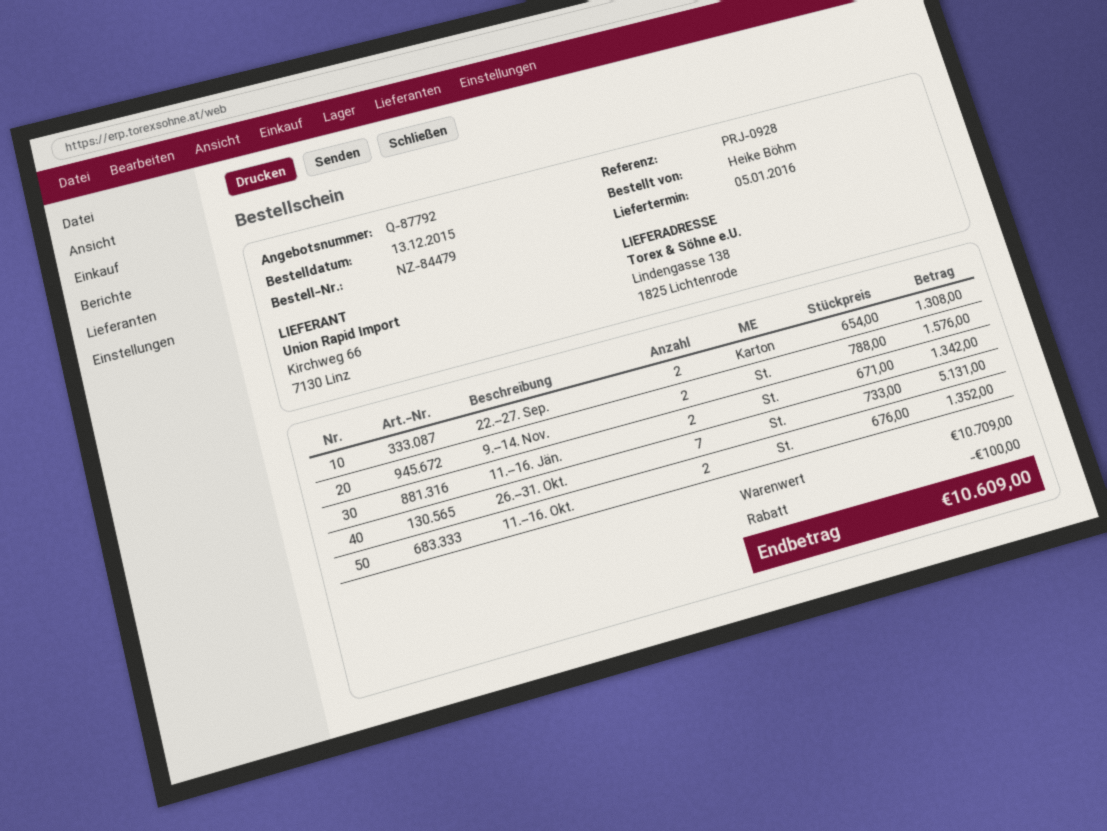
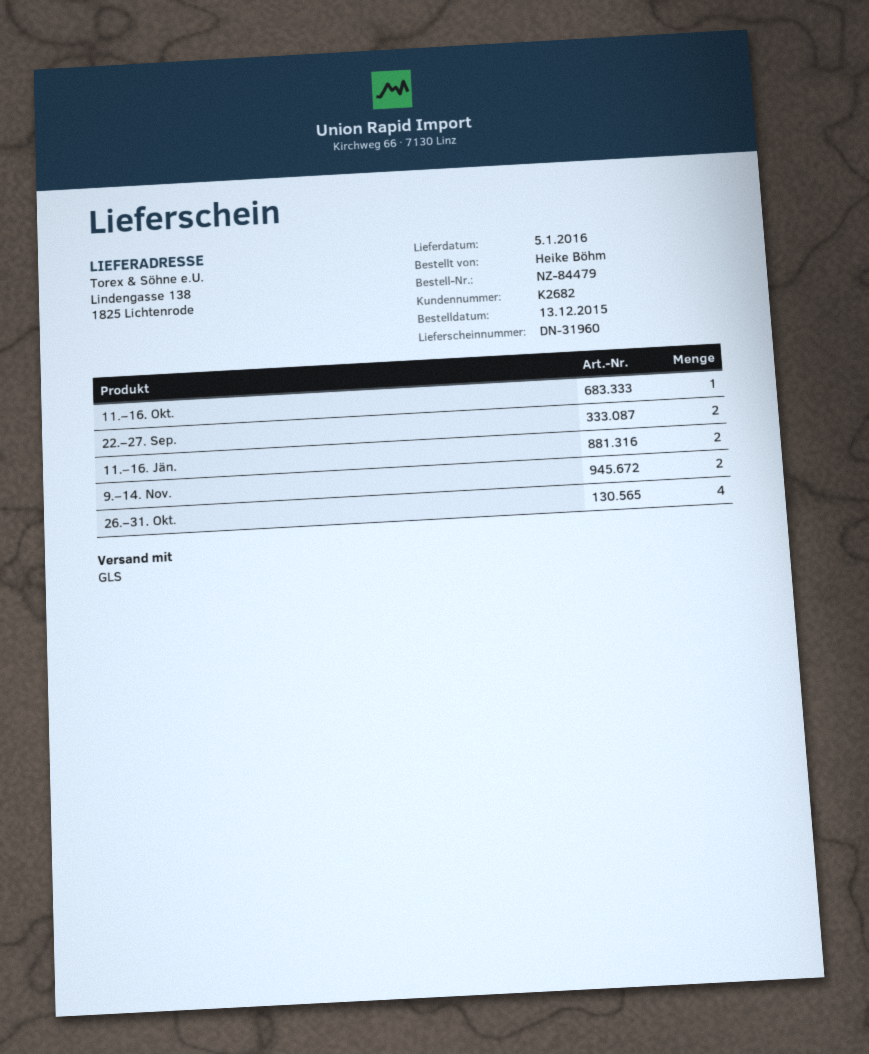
26.–31. Okt.: 7 -> 4
11.–16. Okt.: 2 -> 1

